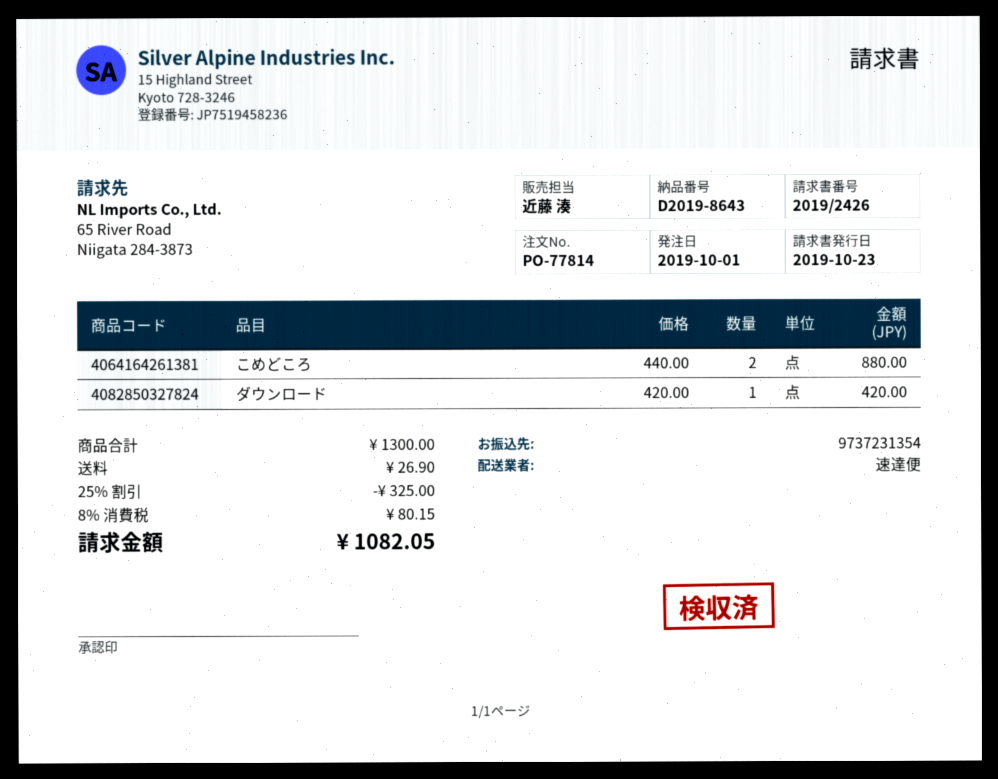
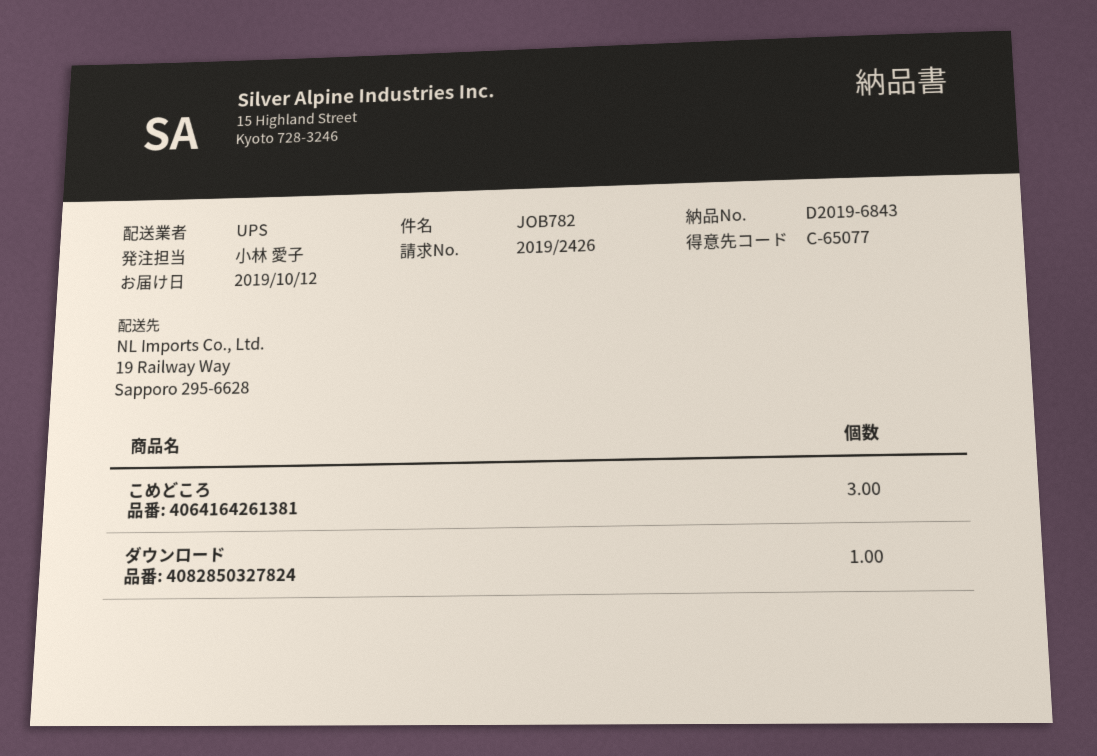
delivery note number: D2019-8643 -> D2019-6843
shipping method: express -> UPS
こめどころ: 2 -> 3

